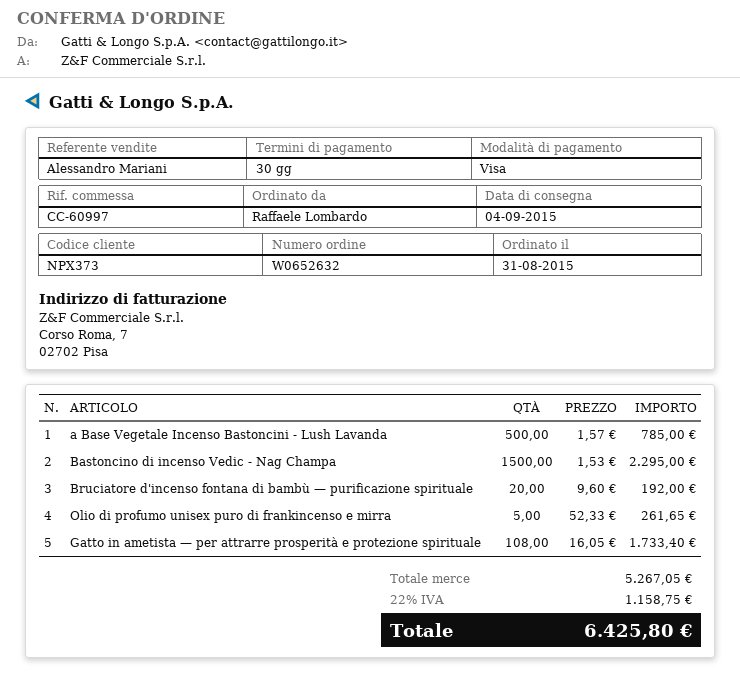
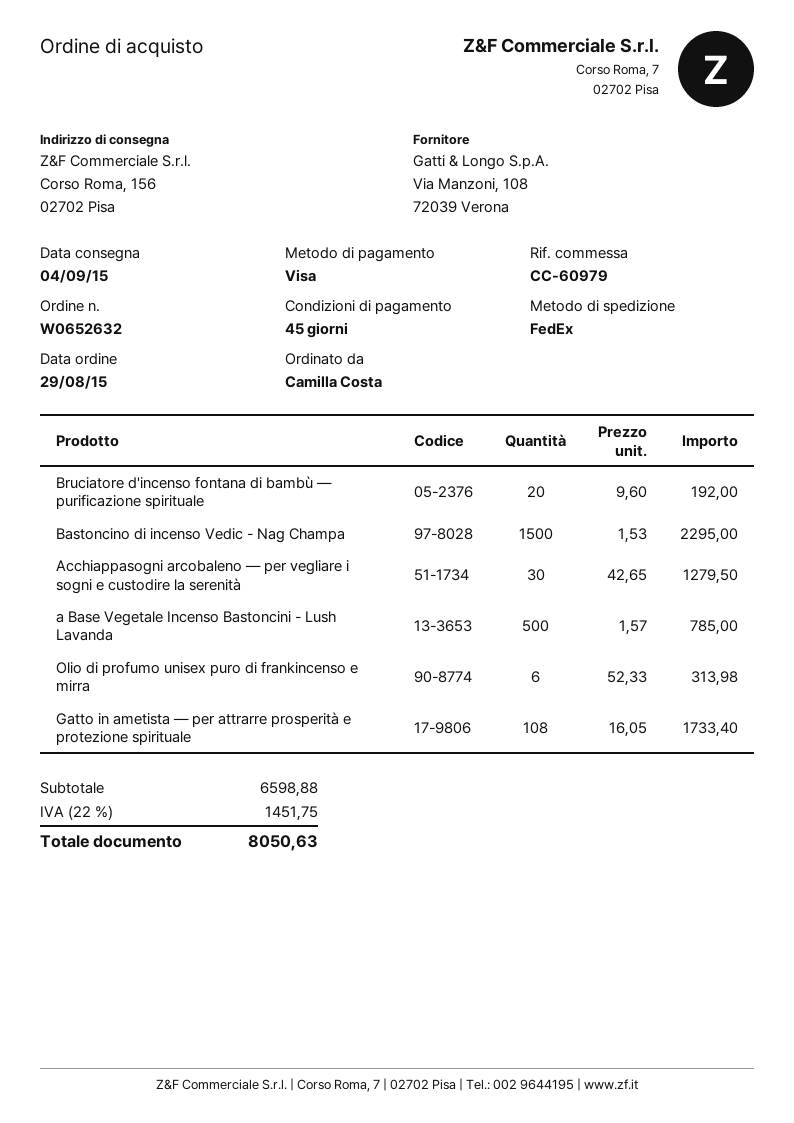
order date: 2015-08-31 -> 2015-08-29
payment terms: 30 days -> 45 days
reference: CC-60997 -> CC-60979
ordered by: Raffaele Lombardo -> Camilla Costa
Olio di profumo unisex puro di frankincenso e mirra: 5 x 52.33 = 261.65 -> 6 x 52.33 = 313.98
Acchiappasogni arcobaleno — per vegliare i sogni e custodire la serenità: none -> 30 x 42.65 = 1279.50
subtotal: 5267.05 -> 6598.88
tax: 22% = 1158.75 -> 22% = 1451.75
total: 6425.80 -> 8050.63

